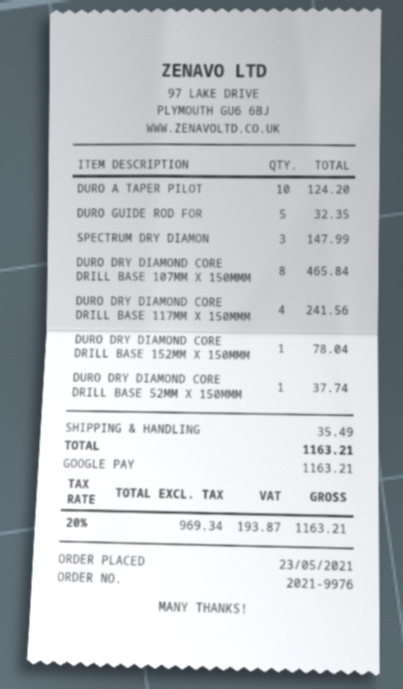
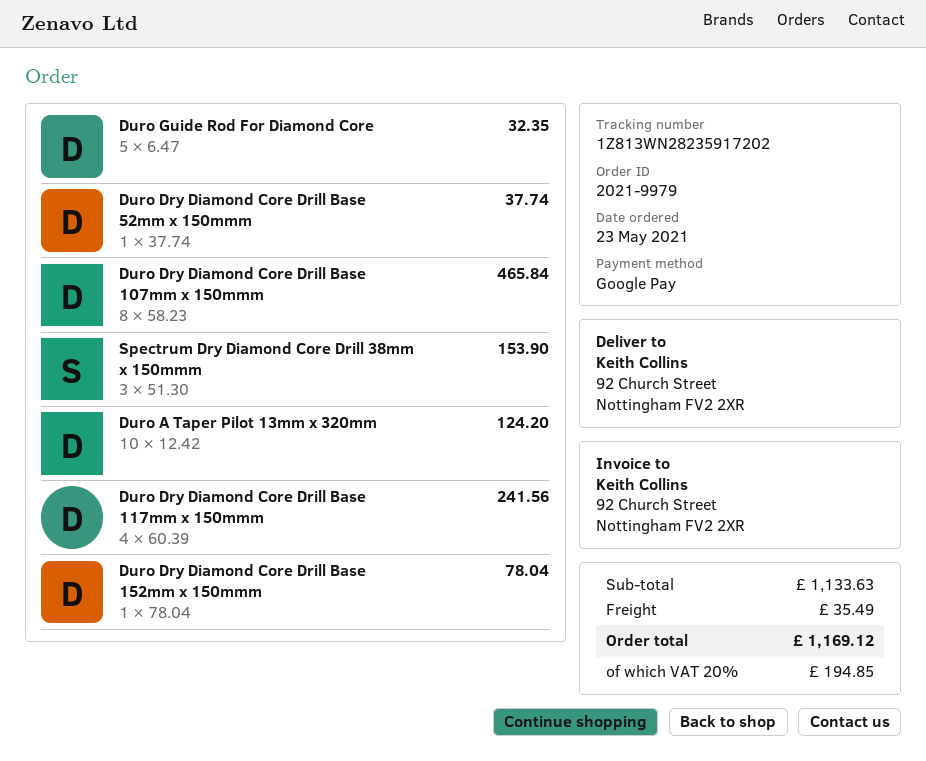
order number: 2021-9976 -> 2021-9979
SPECTRUM DRY DIAMON: 3 for 147.99 -> 3 for 153.90
tax: 20% = 193.87 -> 20% = 194.85
total: 1163.21 -> 1169.12

